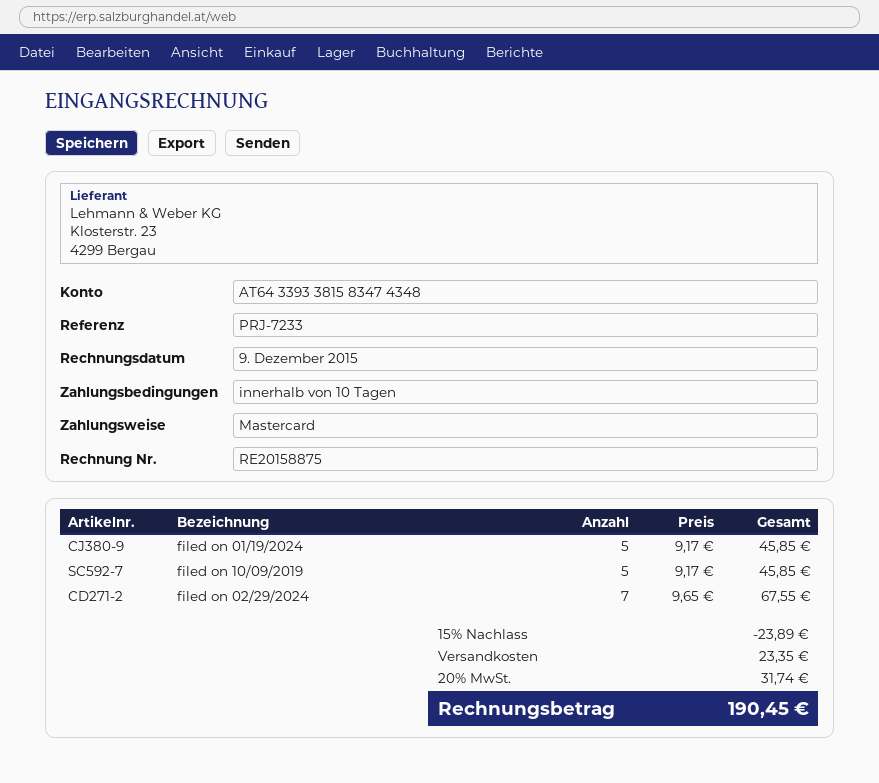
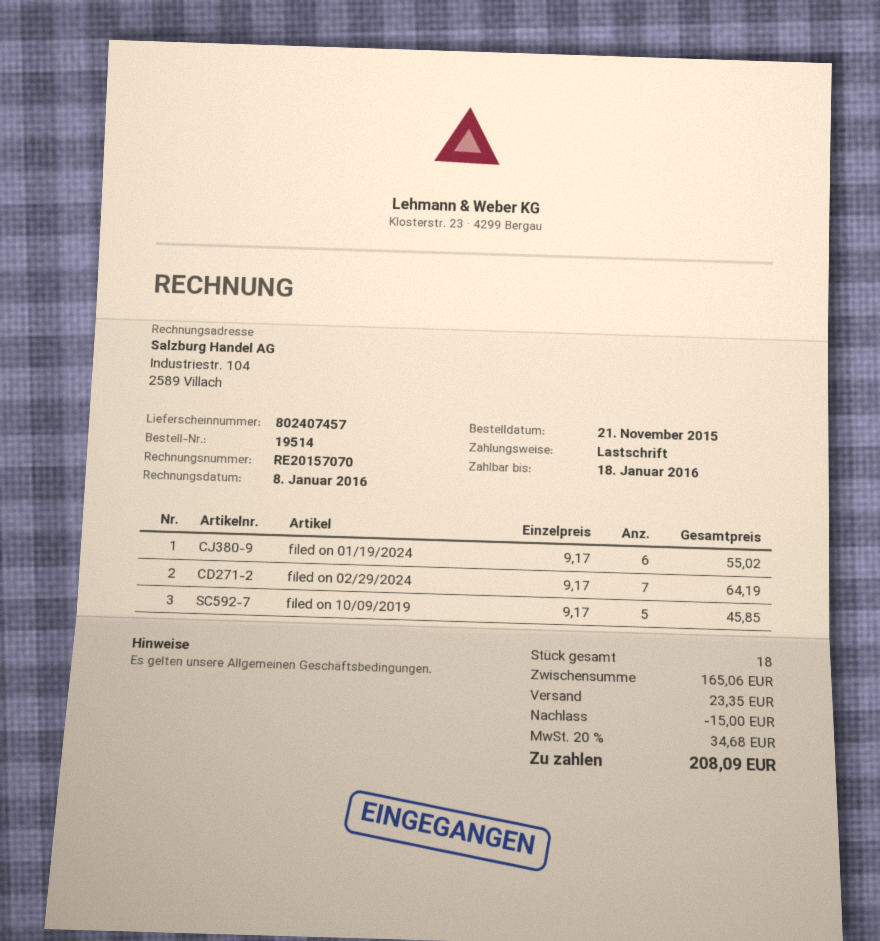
invoice number: RE20158875 -> RE20157070
invoice date: 2015-12-09 -> 2016-01-08
payment method: Mastercard -> direct debit
filed on 01/19/2024: 5 x 9.17 = 45.85 -> 6 x 9.17 = 55.02
filed on 02/29/2024: 7 x 9.65 = 67.55 -> 7 x 9.17 = 64.19
discount: 23.89 -> 15.00
tax: 20% = 31.74 -> 20% = 34.68
total: 190.45 -> 208.09

